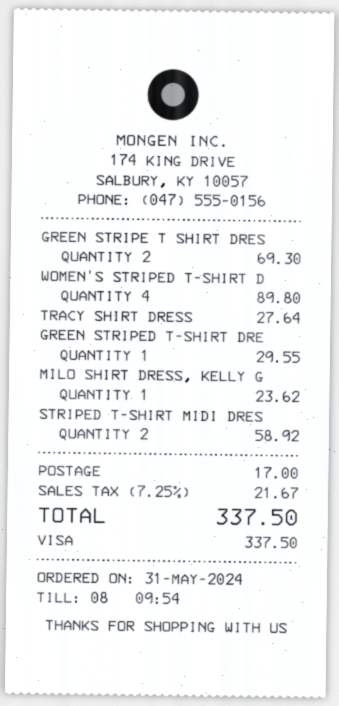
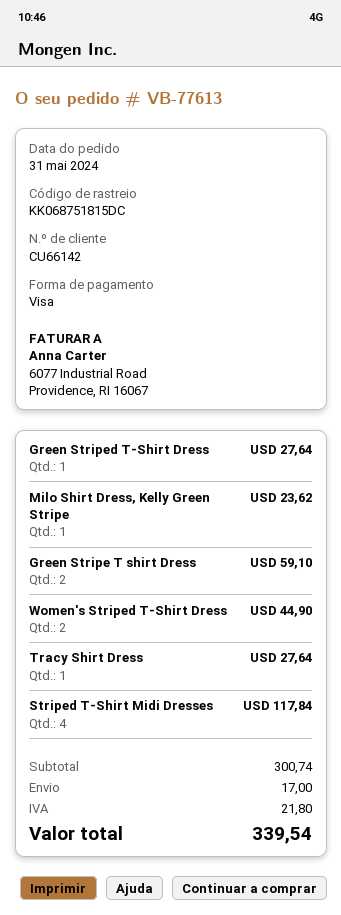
GREEN STRIPE T SHIRT DRES: 2 for 69.30 -> 2 for 59.10
WOMEN'S STRIPED T-SHIRT D: 4 for 89.80 -> 2 for 44.90
GREEN STRIPED T-SHIRT DRE: 1 for 29.55 -> 1 for 27.64
STRIPED T-SHIRT MIDI DRES: 2 for 58.92 -> 4 for 117.84
tax: 21.67 -> 21.80
total: 337.50 -> 339.54

